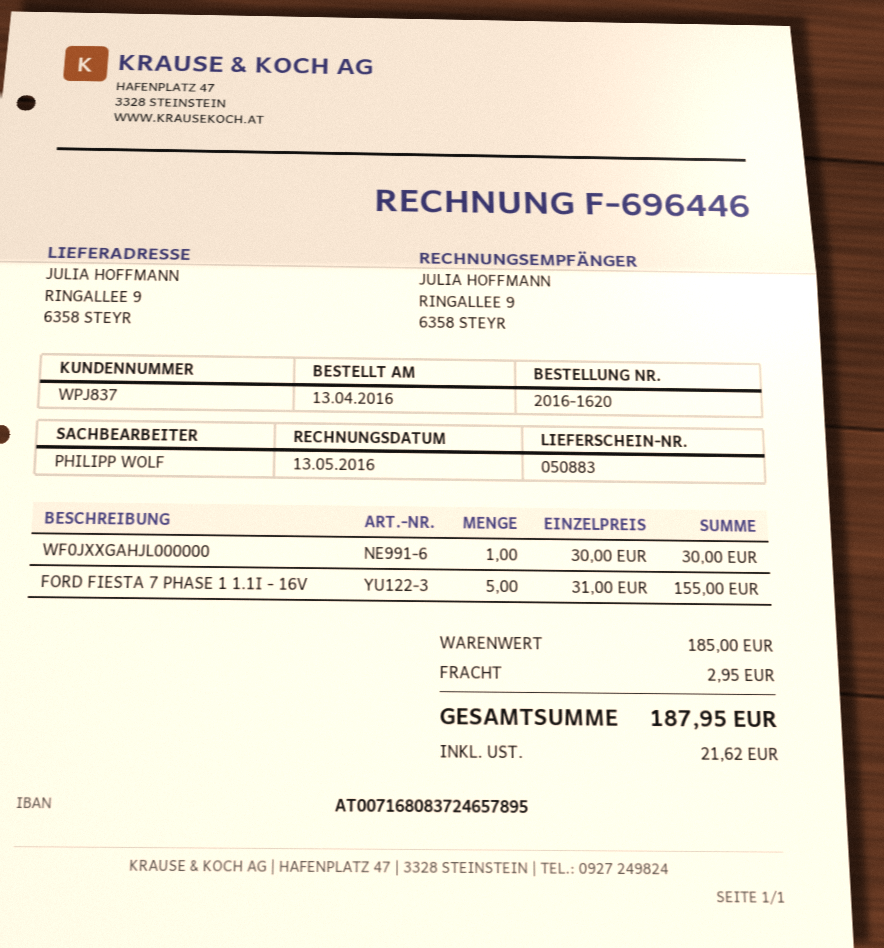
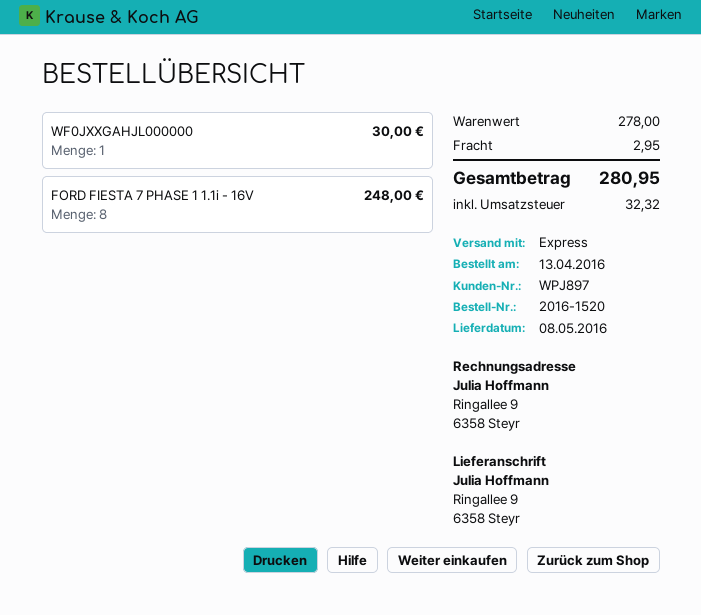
order number: 2016-1620 -> 2016-1520
customer number: WPJ837 -> WPJ897
FORD FIESTA 7 PHASE 1 1.1I - 16V: 5 for 155.00 -> 8 for 248.00
subtotal: 185.00 -> 278.00
tax: 21.62 -> 32.32
total: 187.95 -> 280.95

